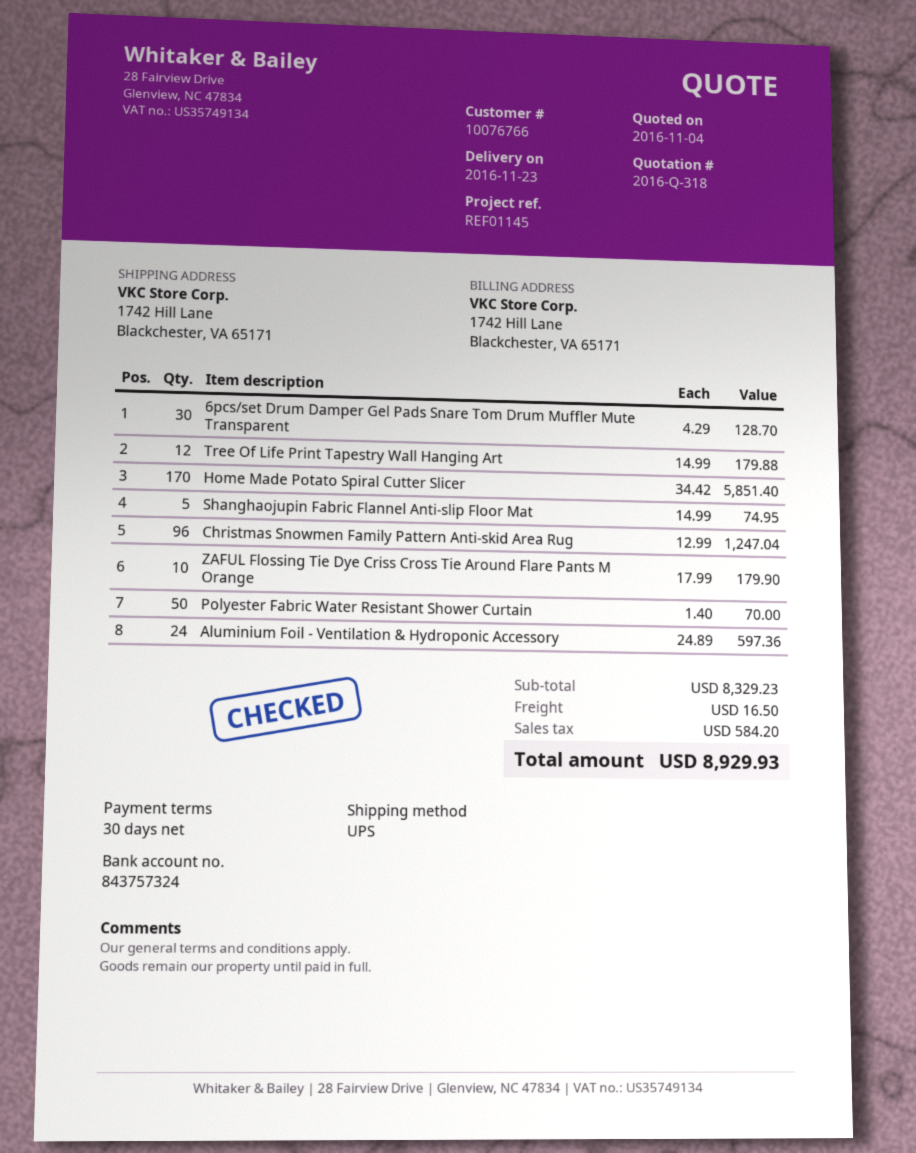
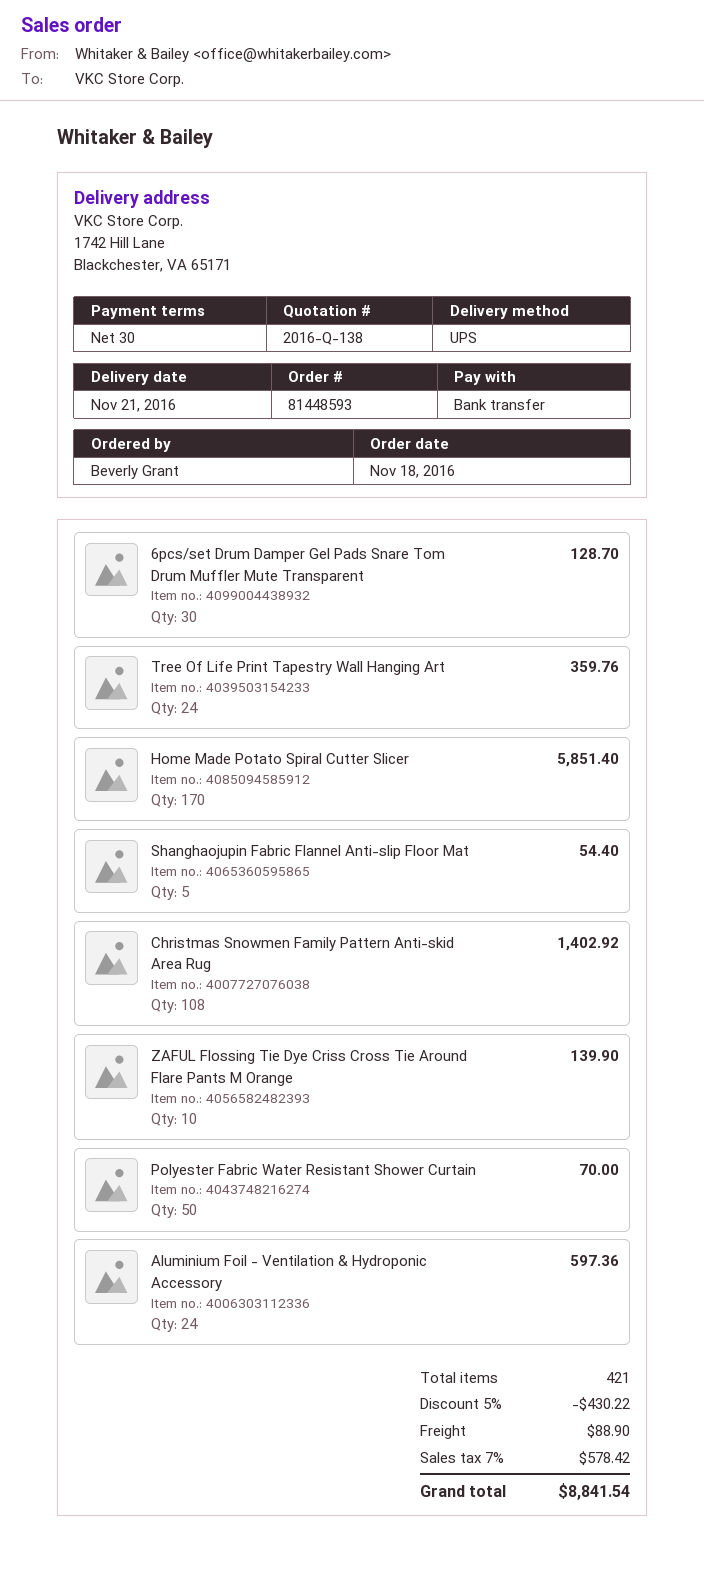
quote number: 2016-Q-318 -> 2016-Q-138
delivery date: 2016-11-23 -> 2016-11-21
Tree Of Life Print Tapestry Wall Hanging Art: 12 for 179.88 -> 24 for 359.76
Shanghaojupin Fabric Flannel Anti-slip Floor Mat: 5 for 74.95 -> 5 for 54.40
Christmas Snowmen Family Pattern Anti-skid Area Rug: 96 for 1247.04 -> 108 for 1402.92
ZAFUL Flossing Tie Dye Criss Cross Tie Around Flare Pants M Orange: 10 for 179.90 -> 10 for 139.90
discount: none -> 5% = 430.22
shipping: 16.50 -> 88.90
tax: 584.20 -> 578.42
total: 8929.93 -> 8841.54

